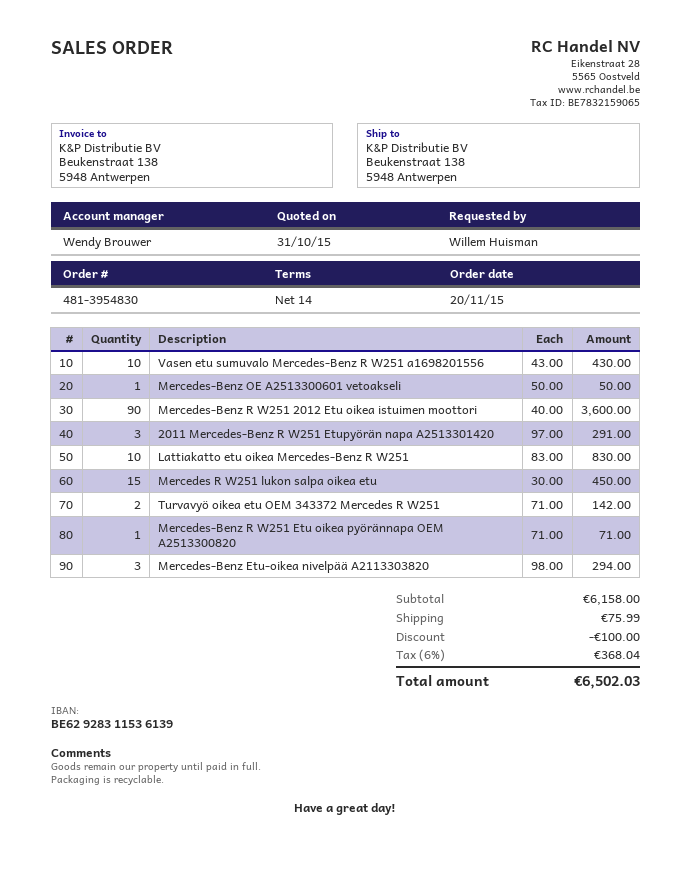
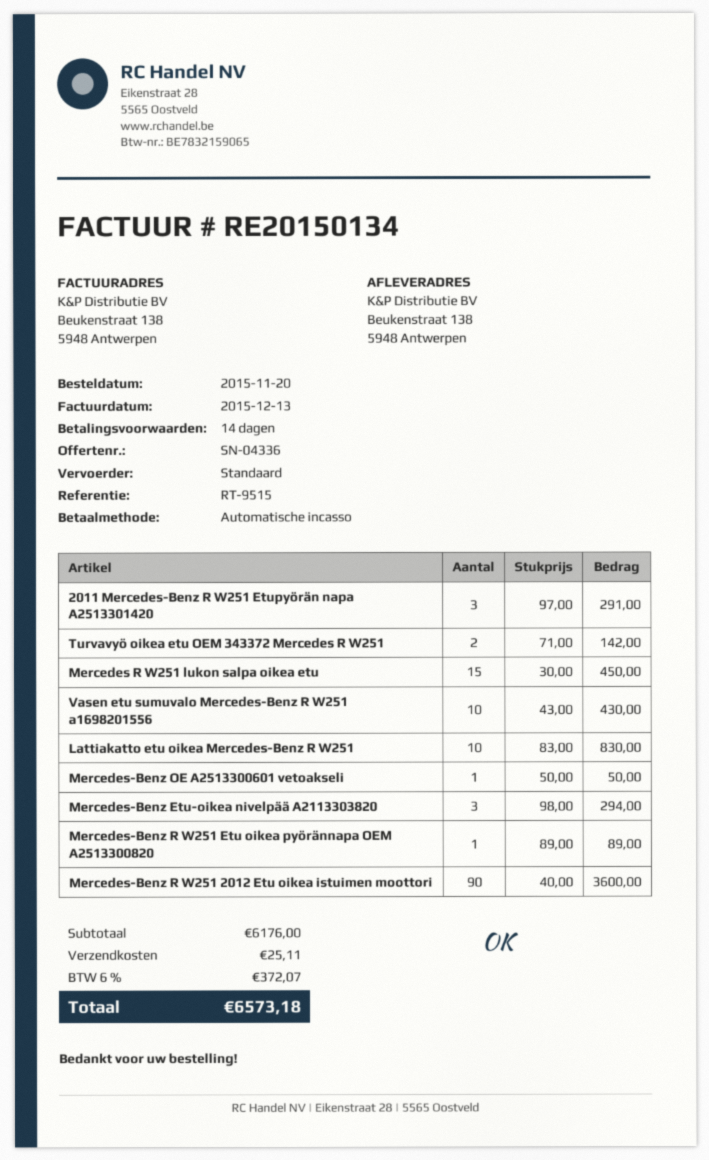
Mercedes-Benz R W251 Etu oikea pyörännapa OEM A2513300820: 1 x 71.00 = 71.00 -> 1 x 89.00 = 89.00
subtotal: 6158.00 -> 6176.00
discount: 100.00 -> none
shipping: 75.99 -> 25.11
tax: 6% = 368.04 -> 6% = 372.07
total: 6502.03 -> 6573.18

